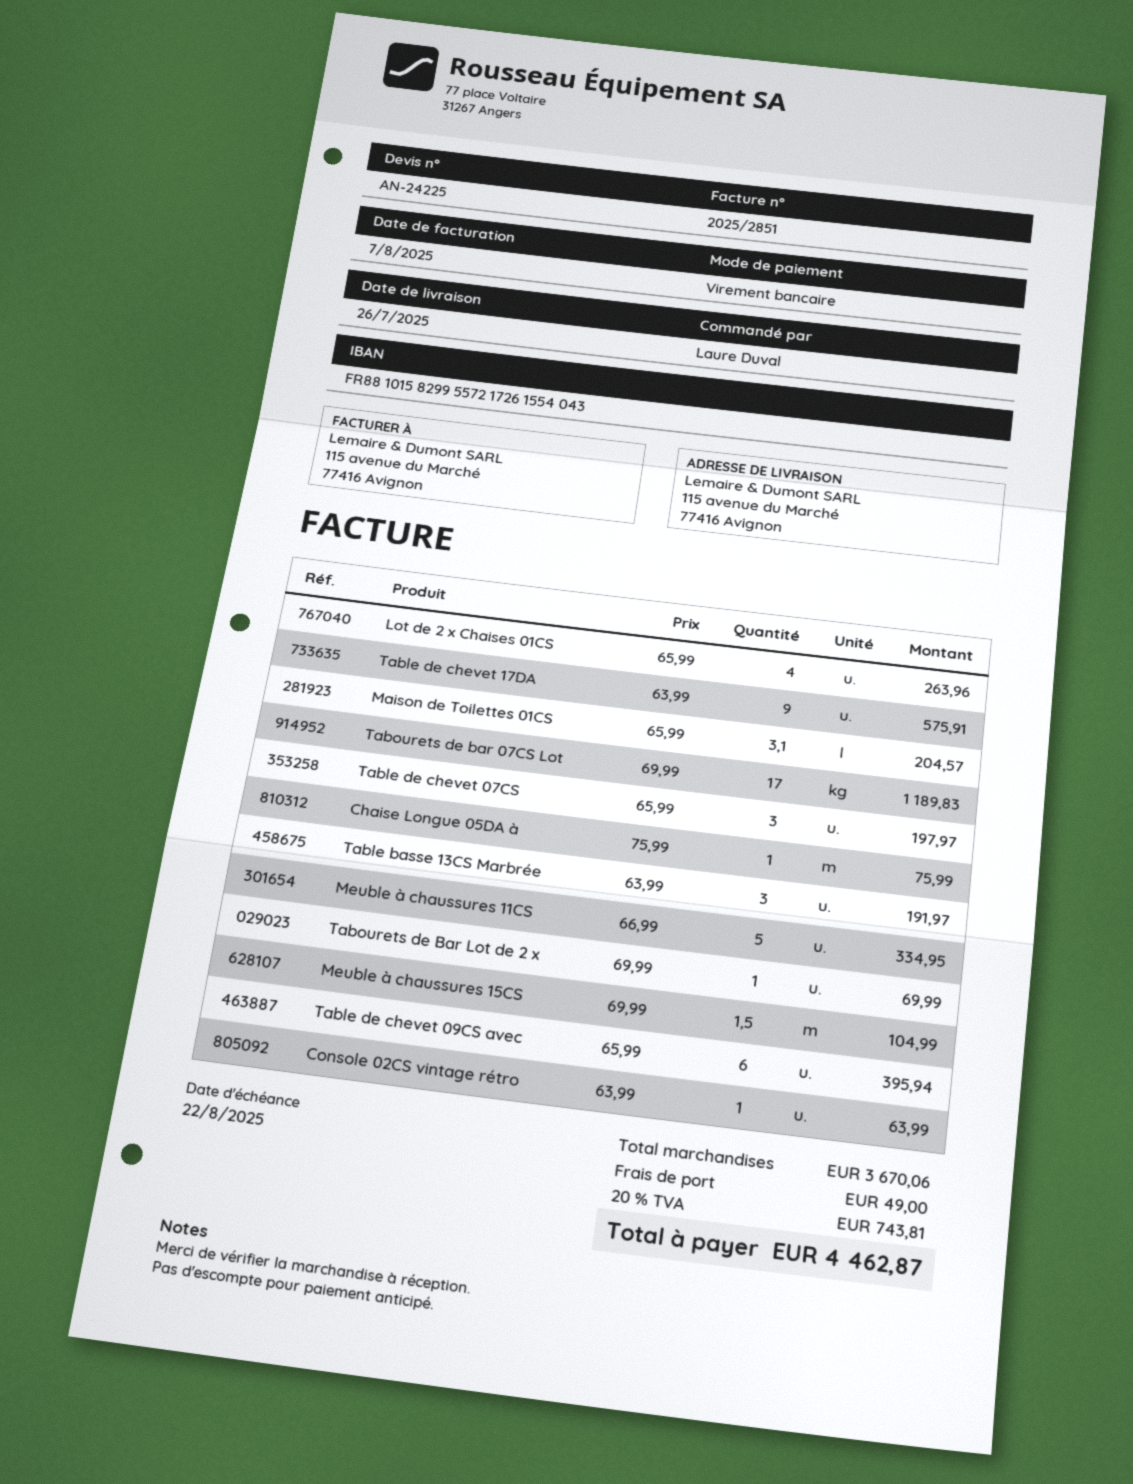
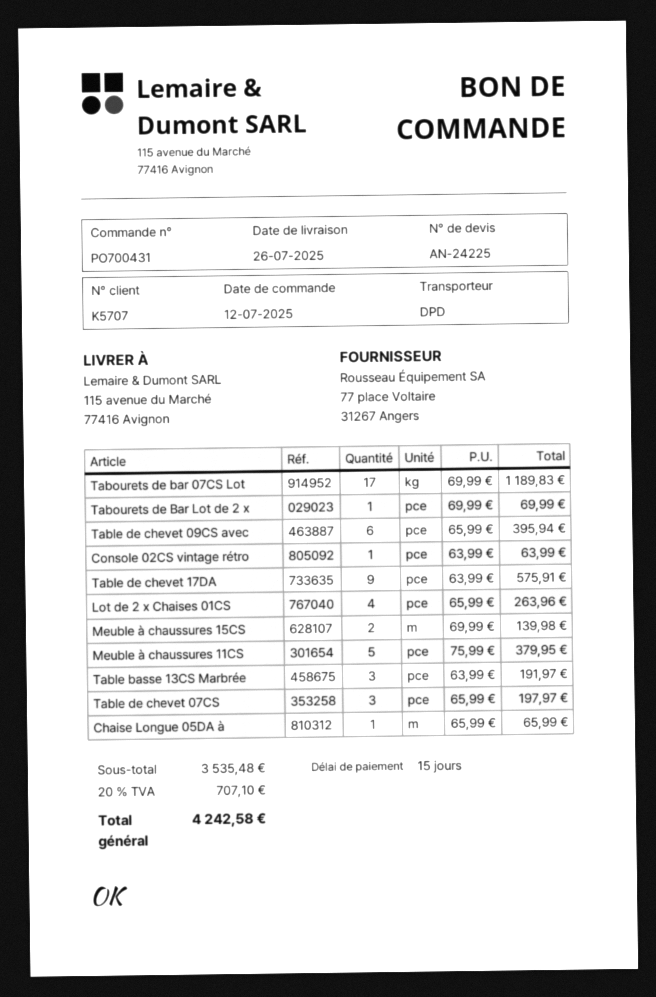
Maison de Toilettes 01CS: 3.1 x 65.99 = 204.57 -> none
Chaise Longue 05DA à: 1 x 75.99 = 75.99 -> 1 x 65.99 = 65.99
Meuble à chaussures 11CS: 5 x 66.99 = 334.95 -> 5 x 75.99 = 379.95
Meuble à chaussures 15CS: 1.5 x 69.99 = 104.99 -> 2 x 69.99 = 139.98
subtotal: 3670.06 -> 3535.48
shipping: 49.00 -> none
tax: 20% = 743.81 -> 20% = 707.10
total: 4462.87 -> 4242.58

